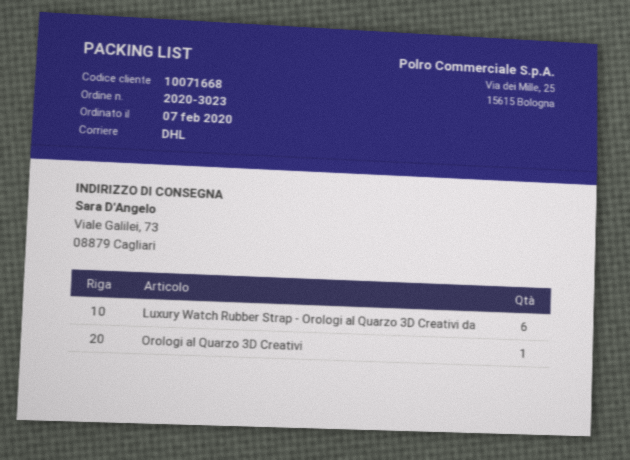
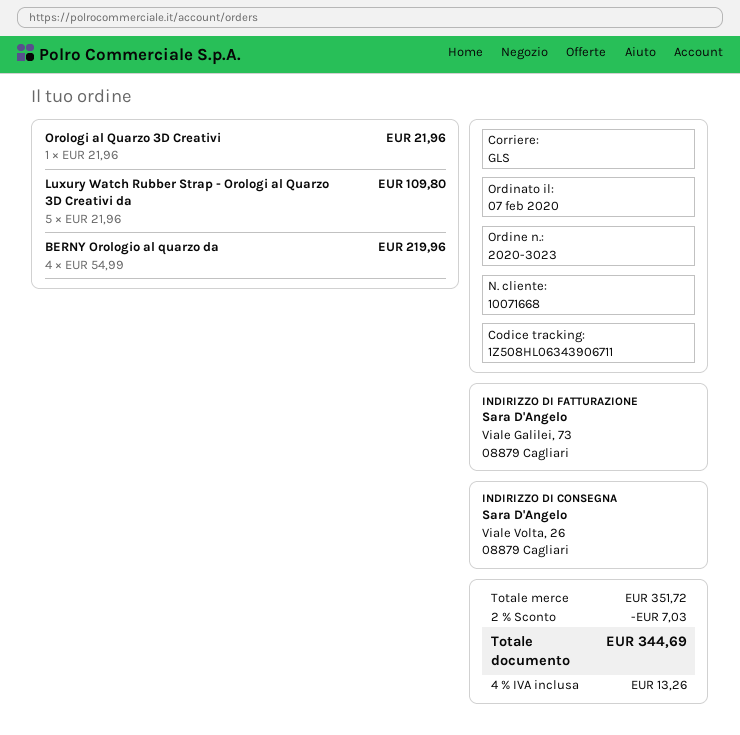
shipping method: DHL -> GLS
ship to: Viale Galilei, 73, 08879 Cagliari -> Viale Volta, 26, 08879 Cagliari
Luxury Watch Rubber Strap - Orologi al Quarzo 3D Creativi da: 6 -> 5
BERNY Orologio al quarzo da: none -> 4

